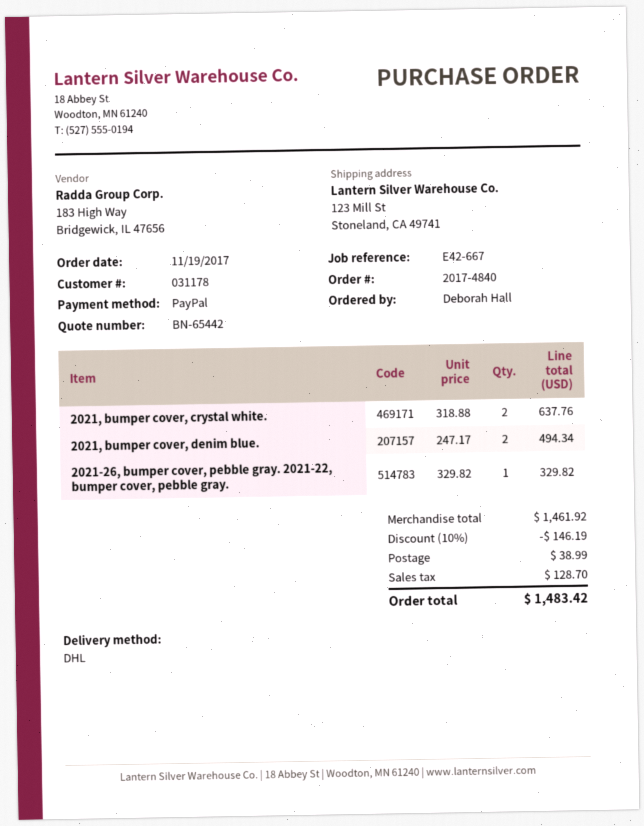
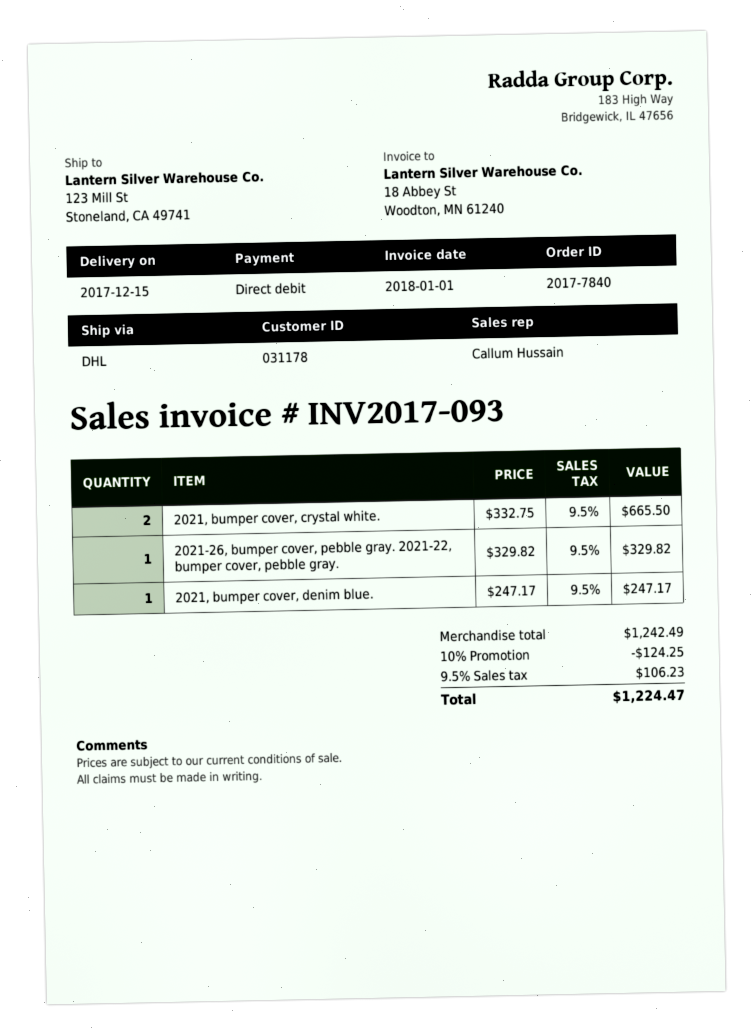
order number: 2017-4840 -> 2017-7840
payment method: PayPal -> direct debit
2021, bumper cover, crystal white.: 2 x 318.88 = 637.76 -> 2 x 332.75 = 665.50
2021, bumper cover, denim blue.: 2 x 247.17 = 494.34 -> 1 x 247.17 = 247.17
subtotal: 1461.92 -> 1242.49
discount: 10% = 146.19 -> 10% = 124.25
shipping: 38.99 -> none
tax: 128.70 -> 106.23
total: 1483.42 -> 1224.47

